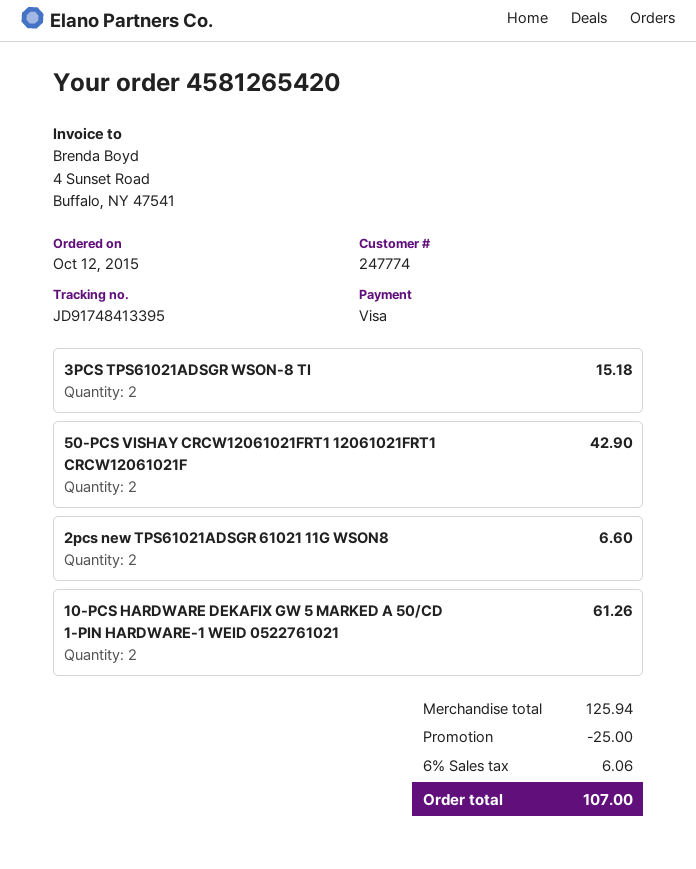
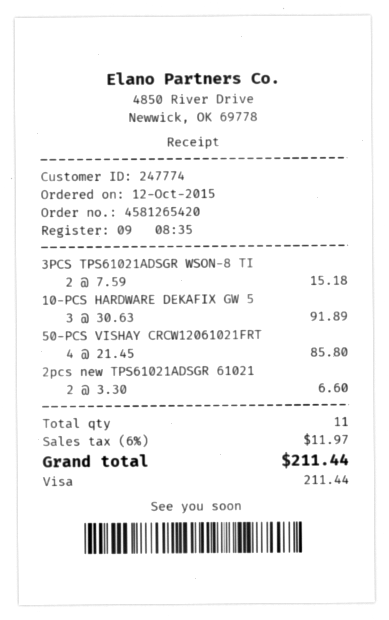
50-PCS VISHAY CRCW12061021FRT1 12061021FRT1 CRCW12061021F: 2 for 42.90 -> 4 for 85.80
10-PCS HARDWARE DEKAFIX GW 5 MARKED A 50/CD 1-PIN HARDWARE-1 WEID 0522761021: 2 for 61.26 -> 3 for 91.89
discount: 25.00 -> none
tax: 6% = 6.06 -> 6% = 11.97
total: 107.00 -> 211.44

